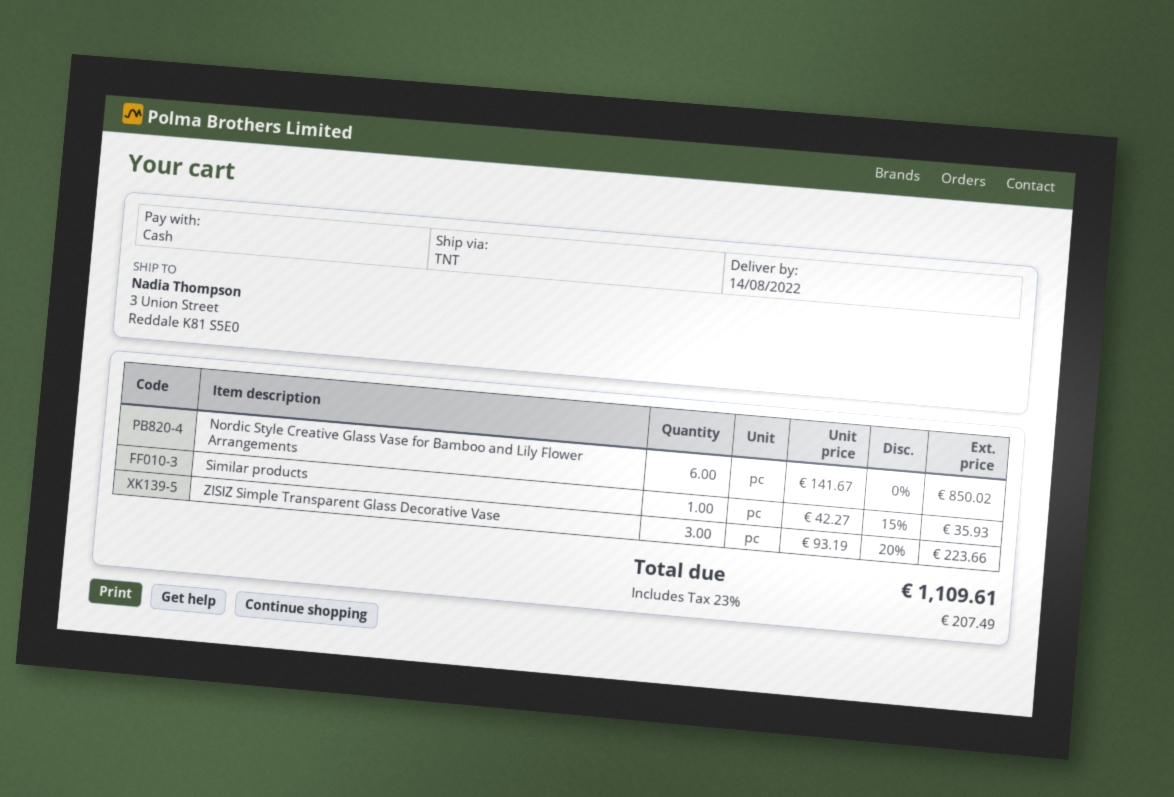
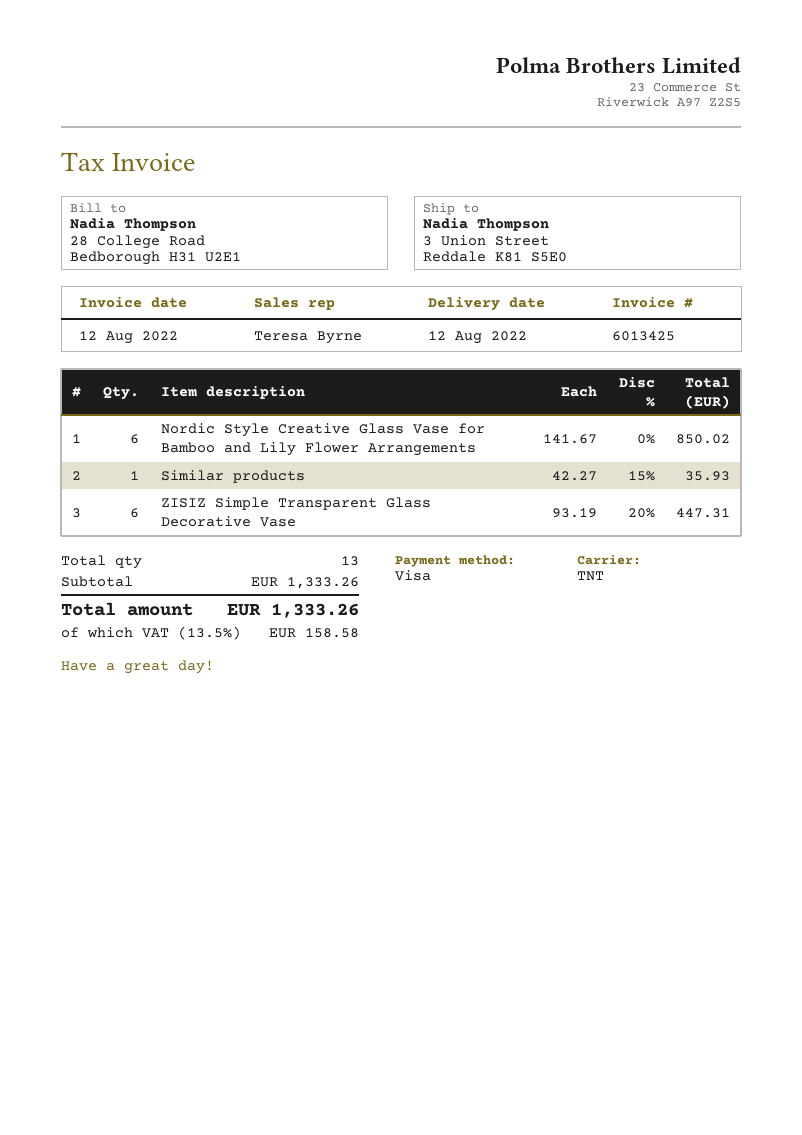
delivery date: 2022-08-14 -> 2022-08-12
payment method: cash -> Visa
ZISIZ Simple Transparent Glass Decorative Vase: 3 x 93.19 - 20% = 223.66 -> 6 x 93.19 - 20% = 447.31
tax: 23% = 207.49 -> 13.5% = 158.58
total: 1109.61 -> 1333.26

